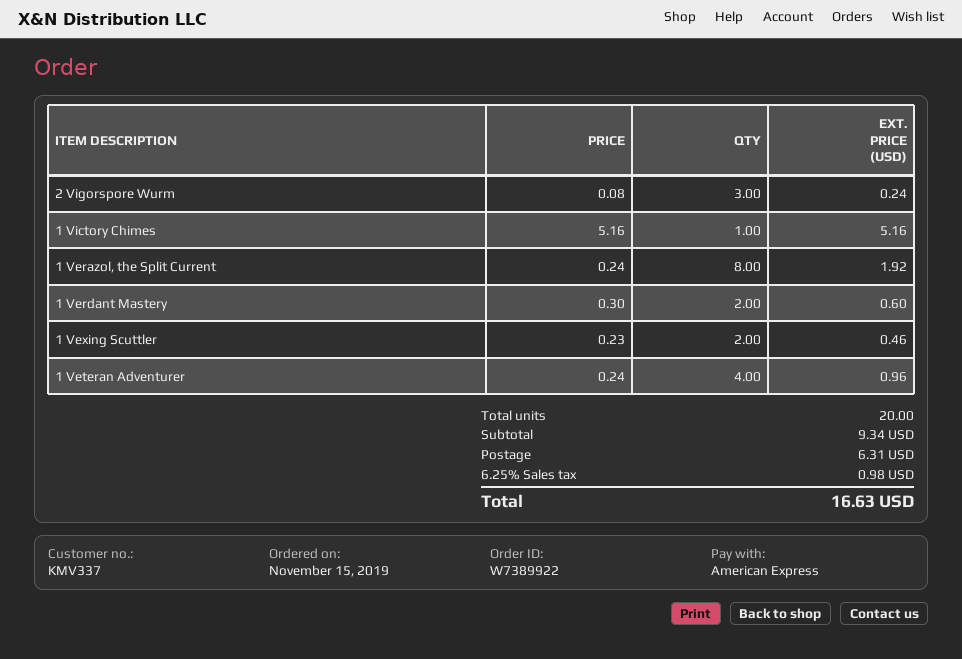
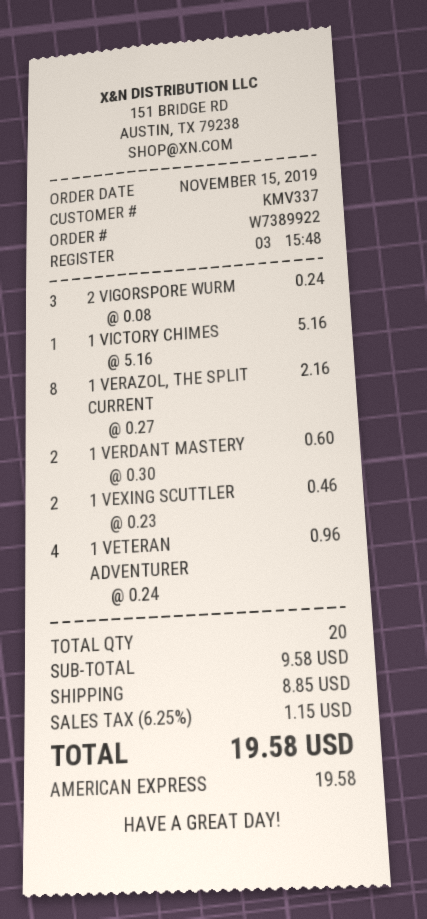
1 Verazol, the Split Current: 8 x 0.24 = 1.92 -> 8 x 0.27 = 2.16
subtotal: 9.34 -> 9.58
shipping: 6.31 -> 8.85
tax: 6.25% = 0.98 -> 6.25% = 1.15
total: 16.63 -> 19.58

